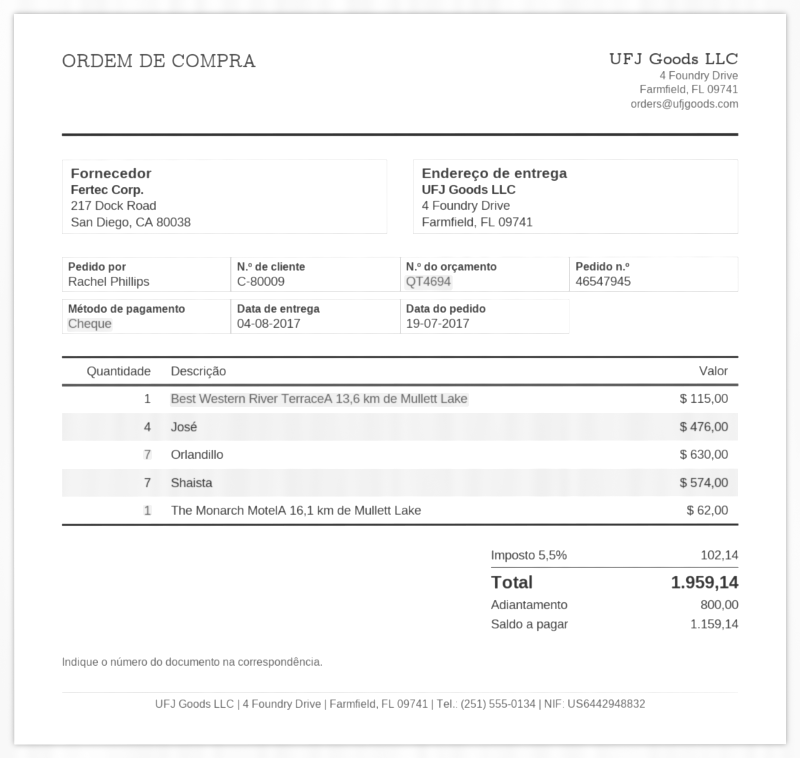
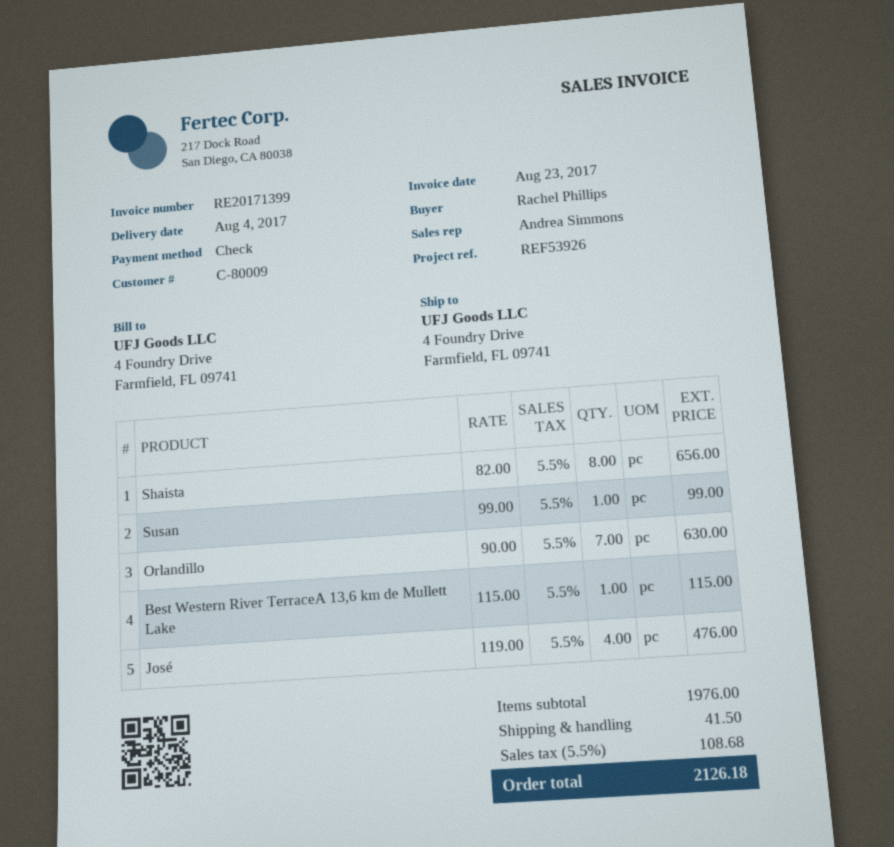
Shaista: 7 for 574.00 -> 8 for 656.00
The Monarch MotelA 16,1 km de Mullett Lake: 1 for 62.00 -> none
Susan: none -> 1 for 99.00
shipping: none -> 41.50
tax: 5.5% = 102.14 -> 5.5% = 108.68
total: 1959.14 -> 2126.18

